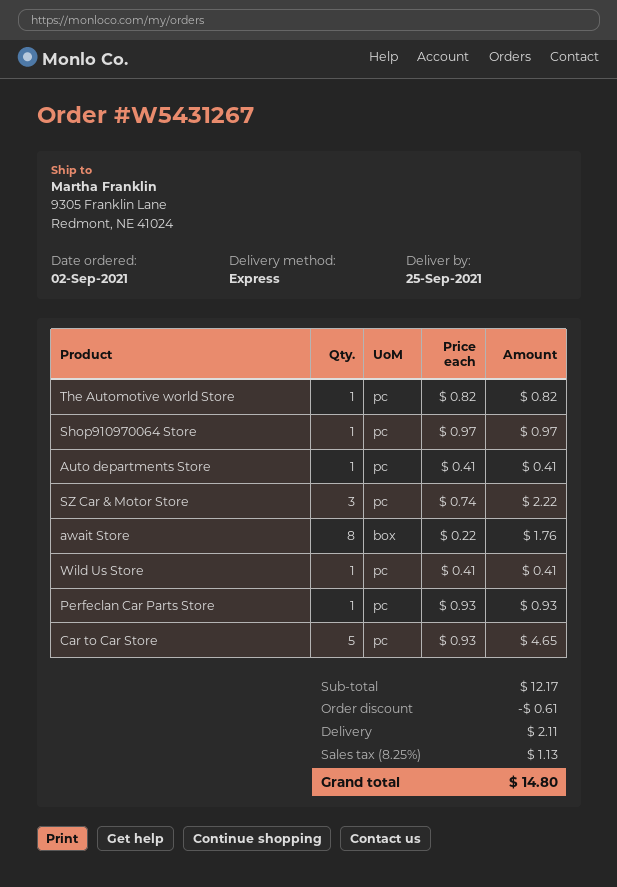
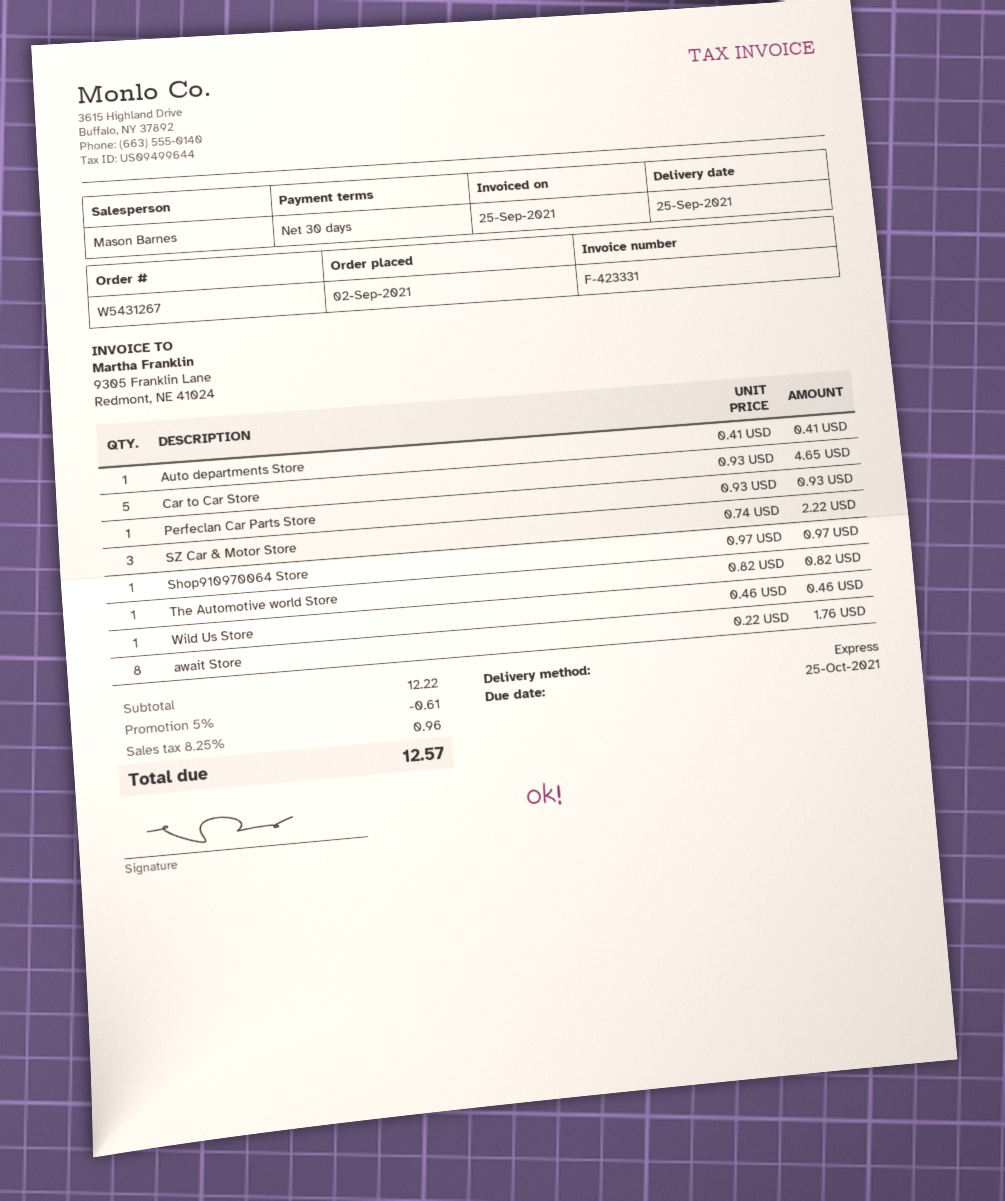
Wild Us Store: 1 x 0.41 = 0.41 -> 1 x 0.46 = 0.46
subtotal: 12.17 -> 12.22
shipping: 2.11 -> none
tax: 8.25% = 1.13 -> 8.25% = 0.96
total: 14.80 -> 12.57

